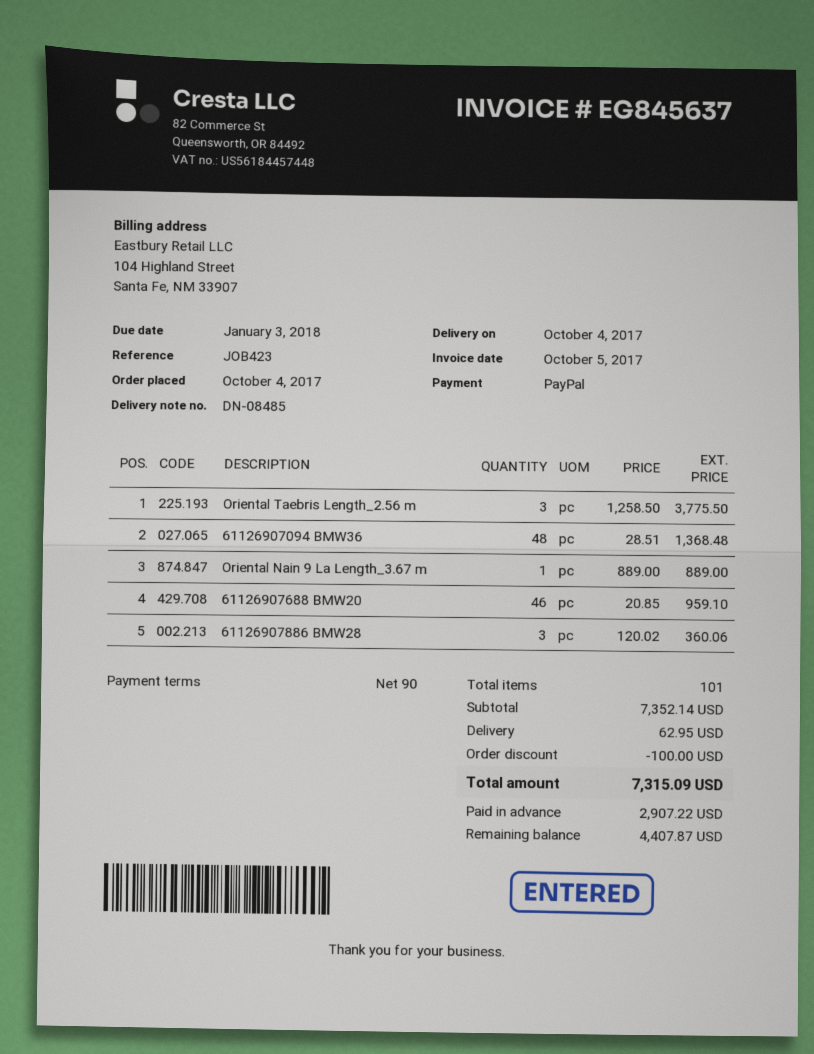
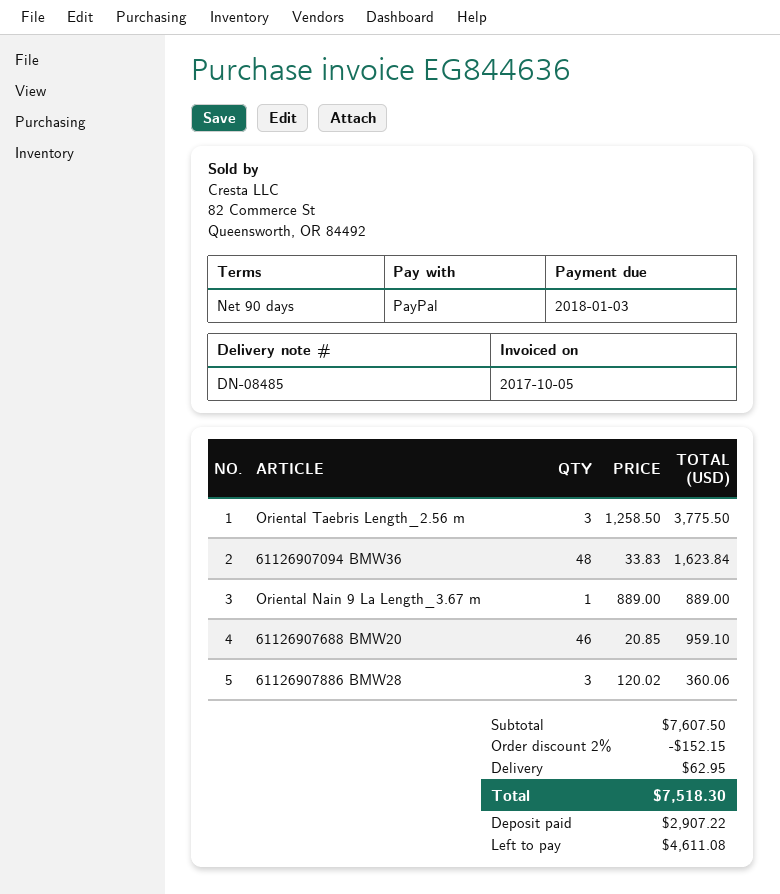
invoice number: EG845637 -> EG844636
61126907094 BMW36: 48 x 28.51 = 1368.48 -> 48 x 33.83 = 1623.84
subtotal: 7352.14 -> 7607.50
discount: 100.00 -> 152.15
total: 7315.09 -> 7518.30
balance: 4407.87 -> 4611.08

